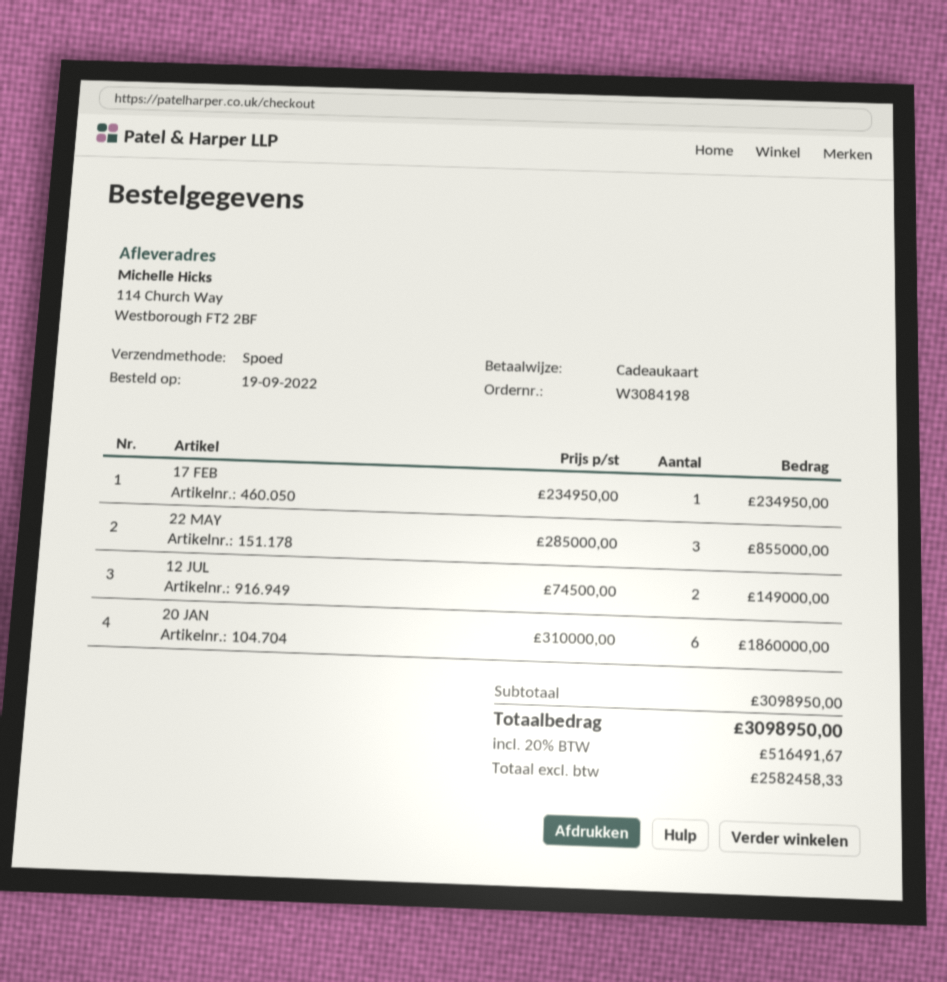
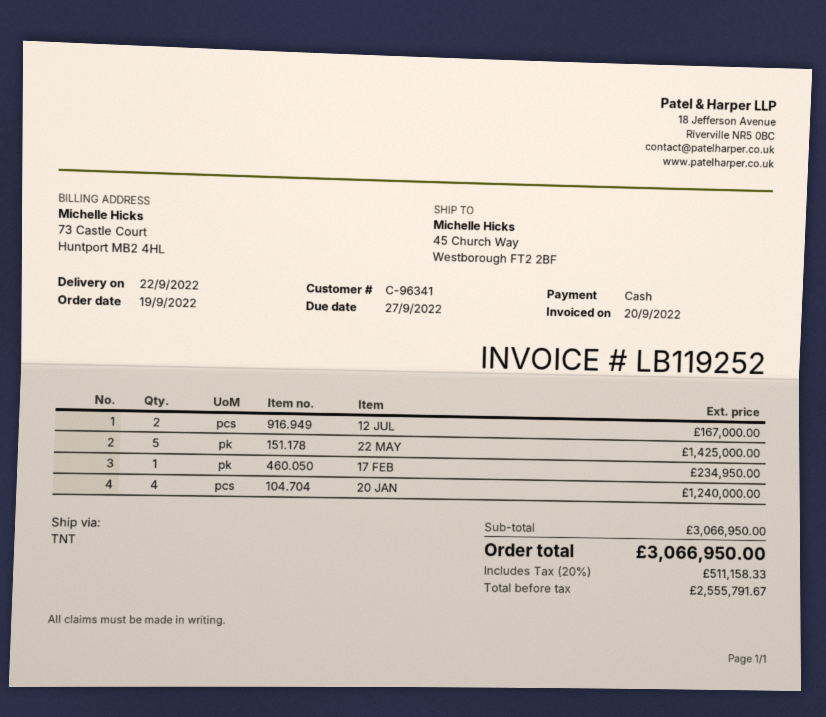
payment method: gift card -> cash
shipping method: express -> TNT
ship to: 114 Church Way, Westborough FT2 2BF -> 45 Church Way, Westborough FT2 2BF
22 MAY: 3 for 855000.00 -> 5 for 1425000.00
12 JUL: 2 for 149000.00 -> 2 for 167000.00
20 JAN: 6 for 1860000.00 -> 4 for 1240000.00
subtotal: 3098950.00 -> 3066950.00
net: 2582458.33 -> 2555791.67
tax: 20% = 516491.67 -> 20% = 511158.33
total: 3098950.00 -> 3066950.00

